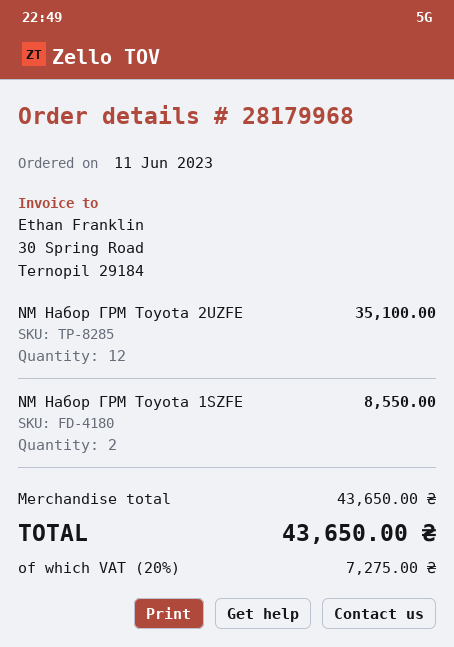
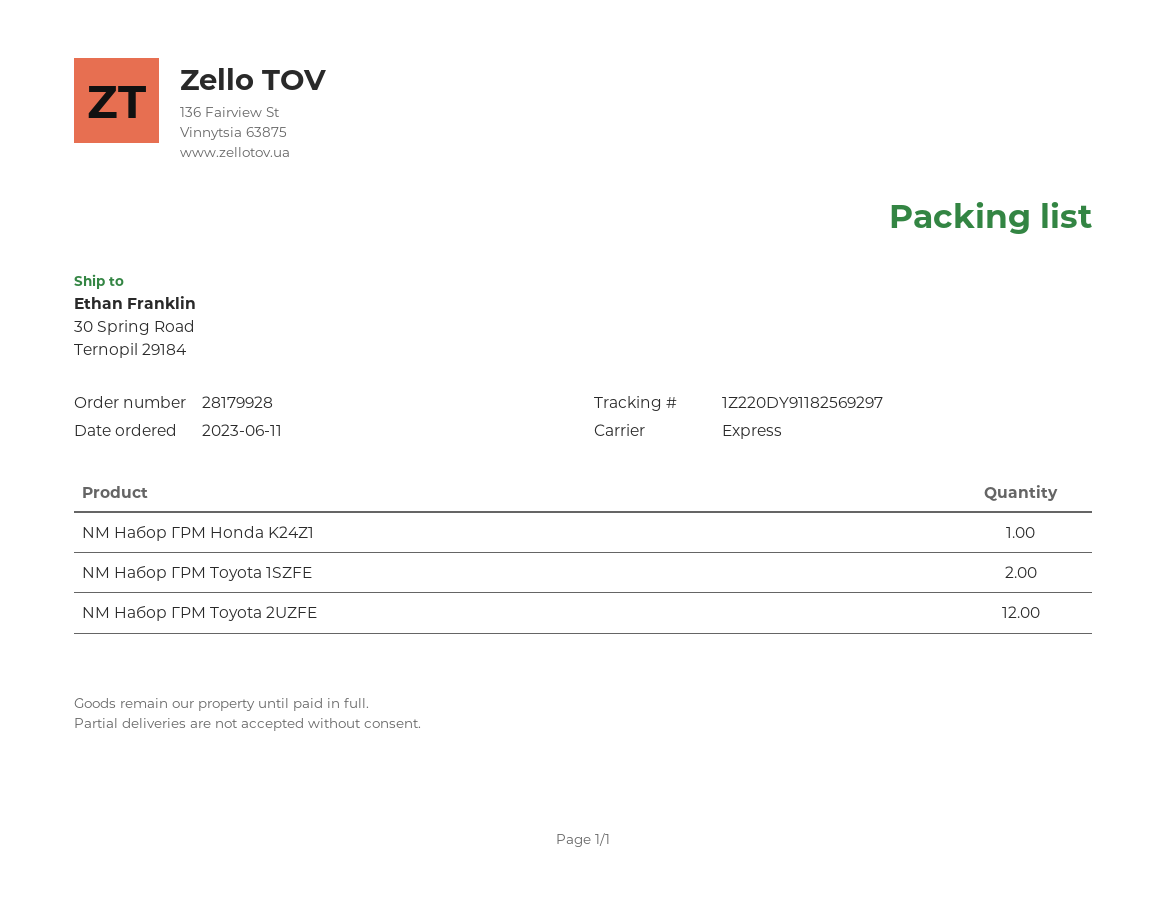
order number: 28179968 -> 28179928
NM Набор ГРМ Honda K24Z1: none -> 1

